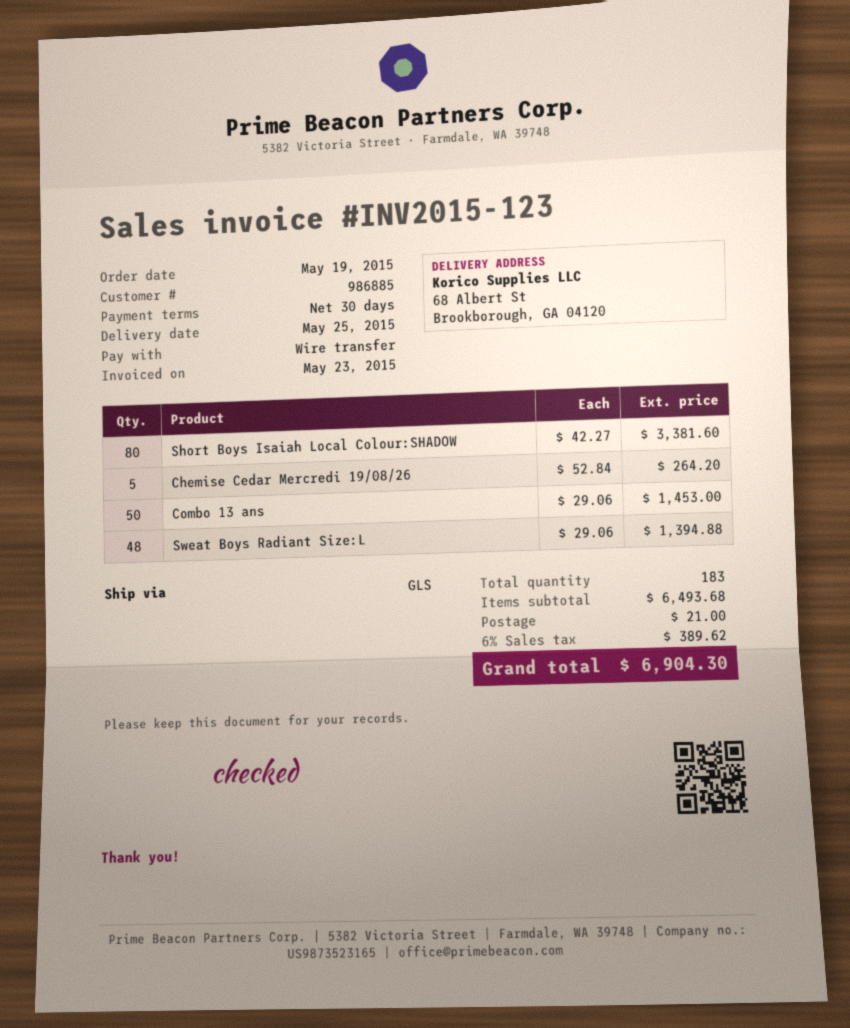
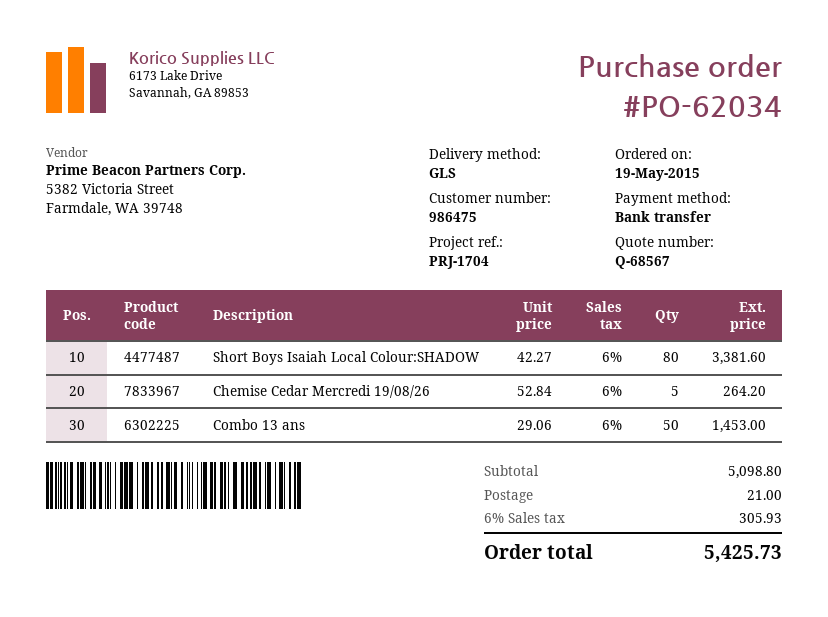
customer number: 986885 -> 986475
Sweat Boys Radiant Size:L: 48 x 29.06 = 1394.88 -> none
subtotal: 6493.68 -> 5098.80
tax: 6% = 389.62 -> 6% = 305.93
total: 6904.30 -> 5425.73

